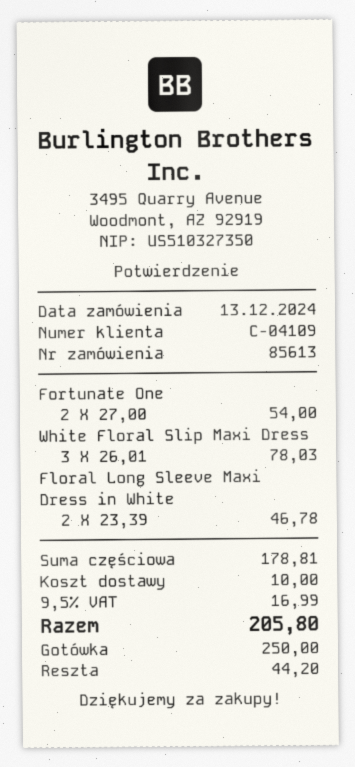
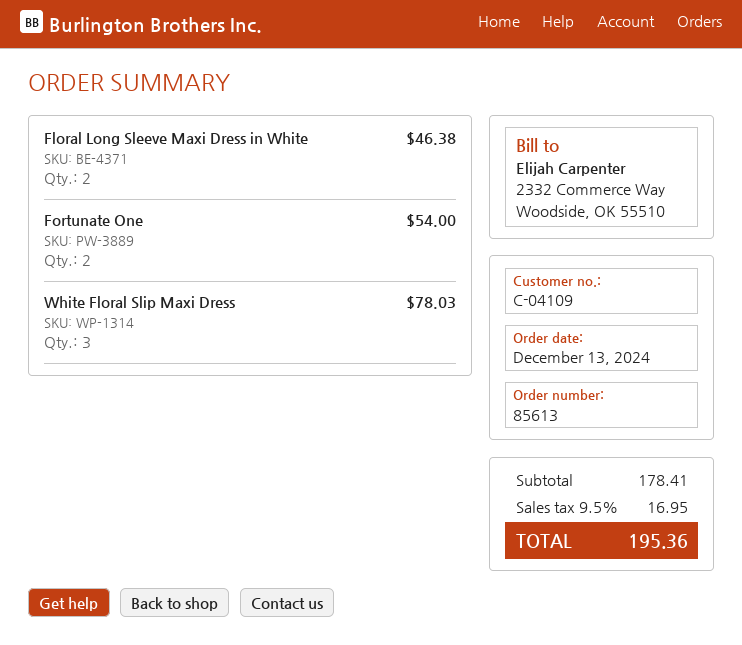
Floral Long Sleeve Maxi Dress in White: 2 for 46.78 -> 2 for 46.38
subtotal: 178.81 -> 178.41
shipping: 10.00 -> none
tax: 9.5% = 16.99 -> 9.5% = 16.95
total: 205.80 -> 195.36

